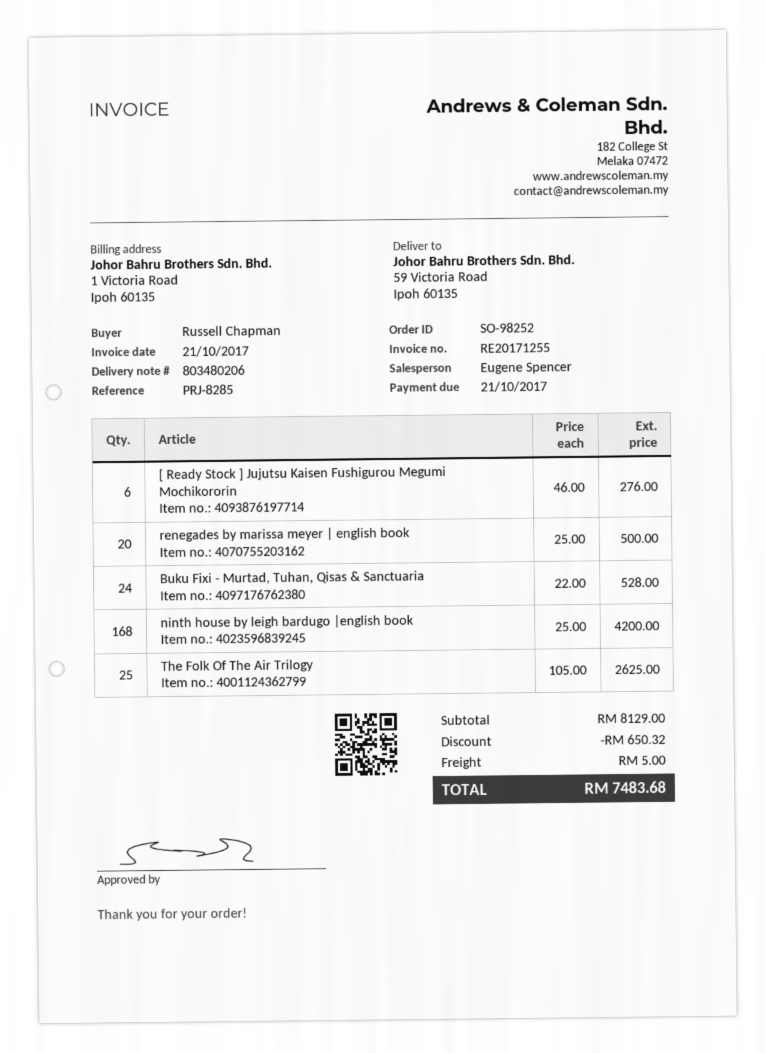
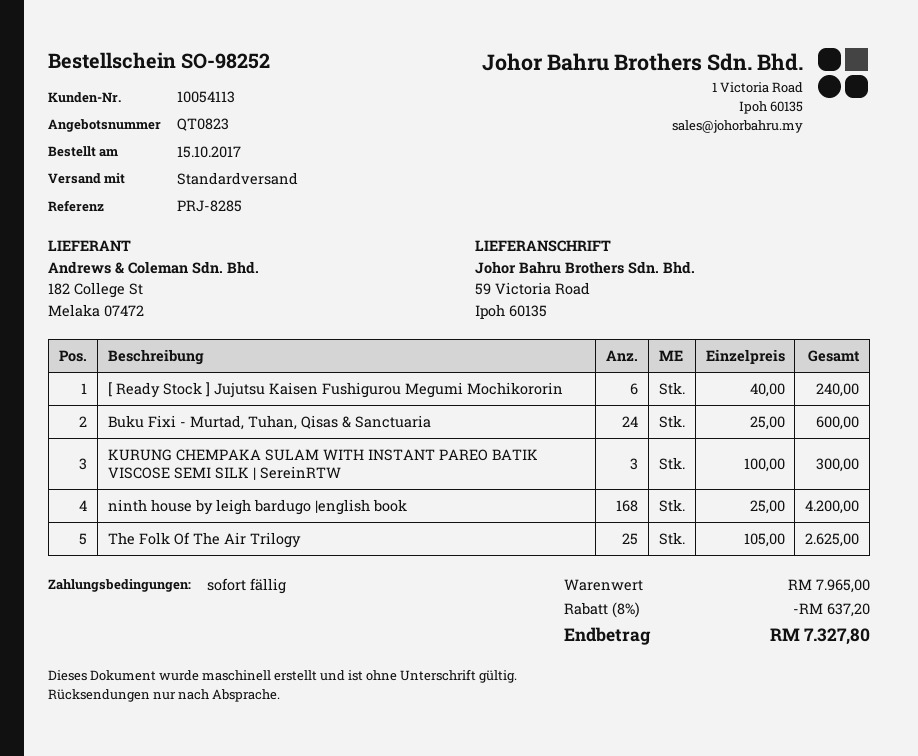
[ Ready Stock ] Jujutsu Kaisen Fushigurou Megumi Mochikororin: 6 x 46.00 = 276.00 -> 6 x 40.00 = 240.00
renegades by marissa meyer | english book: 20 x 25.00 = 500.00 -> none
Buku Fixi - Murtad, Tuhan, Qisas & Sanctuaria: 24 x 22.00 = 528.00 -> 24 x 25.00 = 600.00
KURUNG CHEMPAKA SULAM WITH INSTANT PAREO BATIK VISCOSE SEMI SILK | SereinRTW: none -> 3 x 100.00 = 300.00
subtotal: 8129.00 -> 7965.00
discount: 650.32 -> 637.20
shipping: 5.00 -> none
total: 7483.68 -> 7327.80

